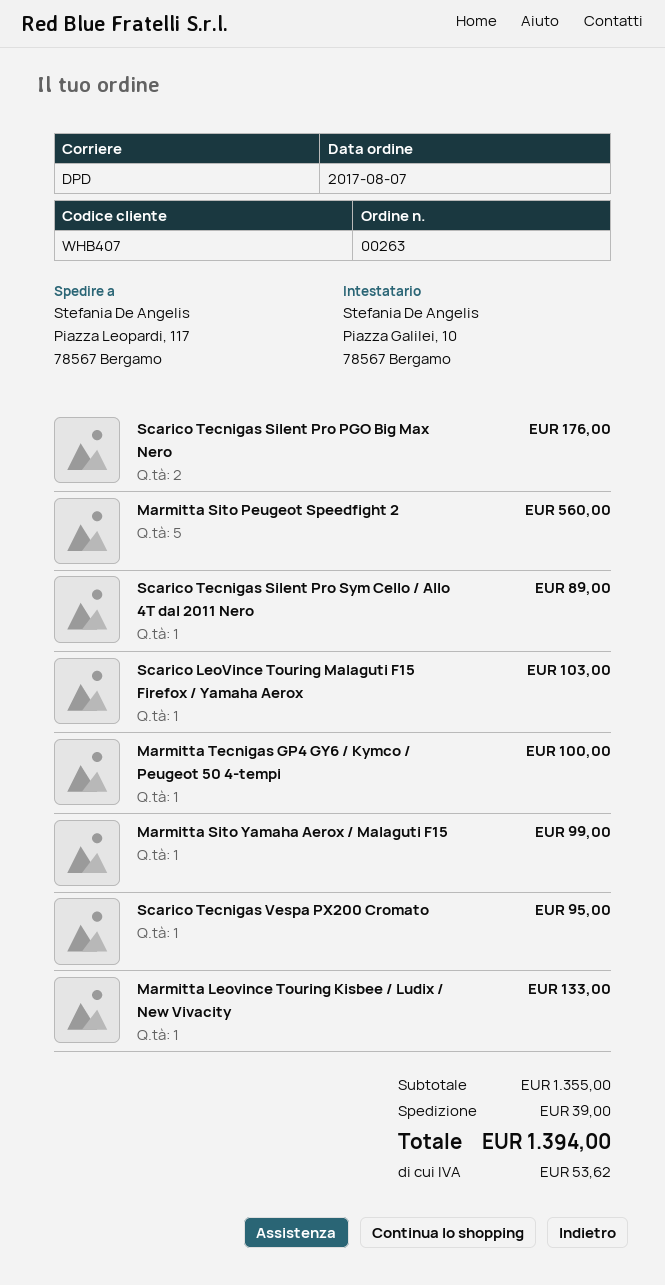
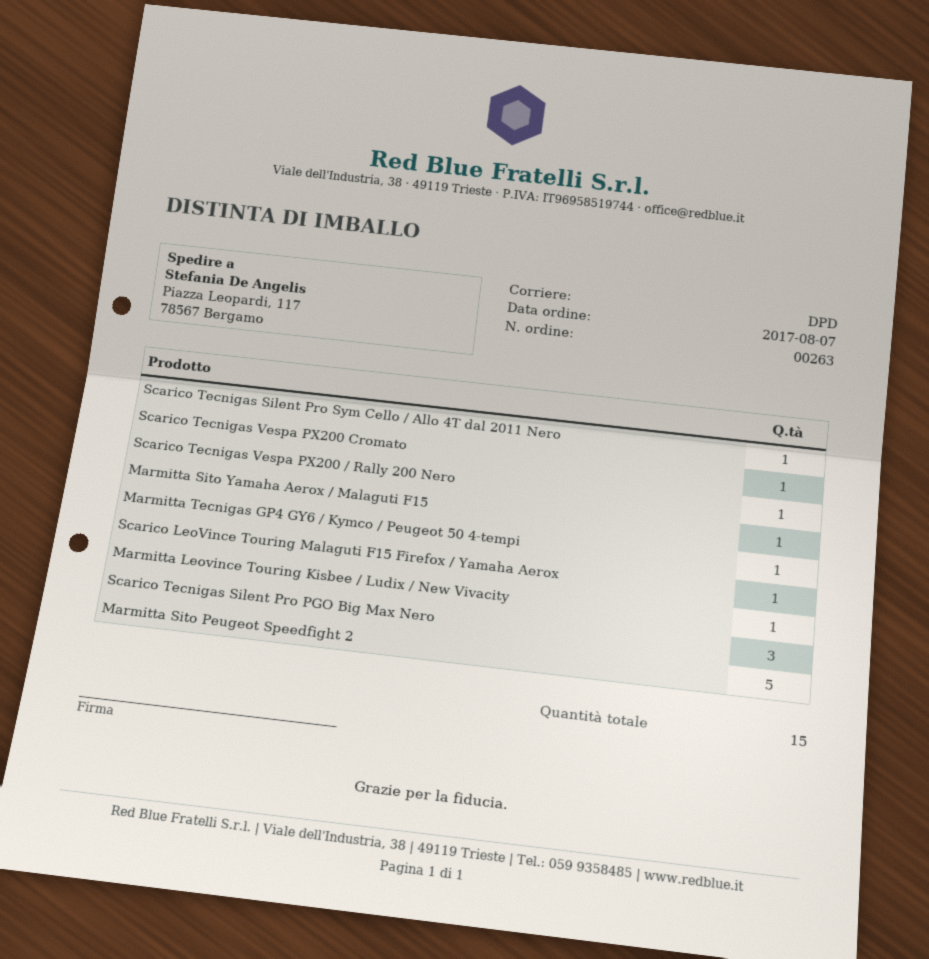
Scarico Tecnigas Silent Pro PGO Big Max Nero: 2 -> 3
Scarico Tecnigas Vespa PX200 / Rally 200 Nero: none -> 1

